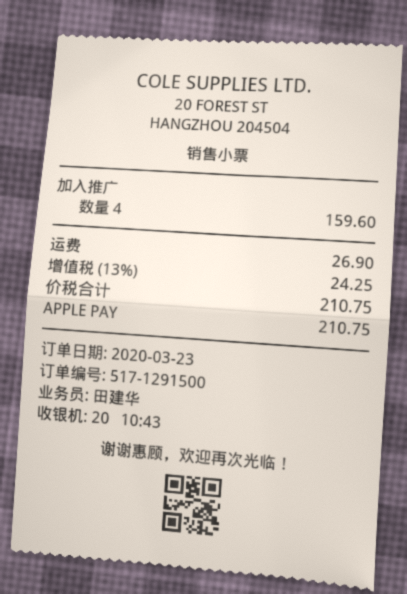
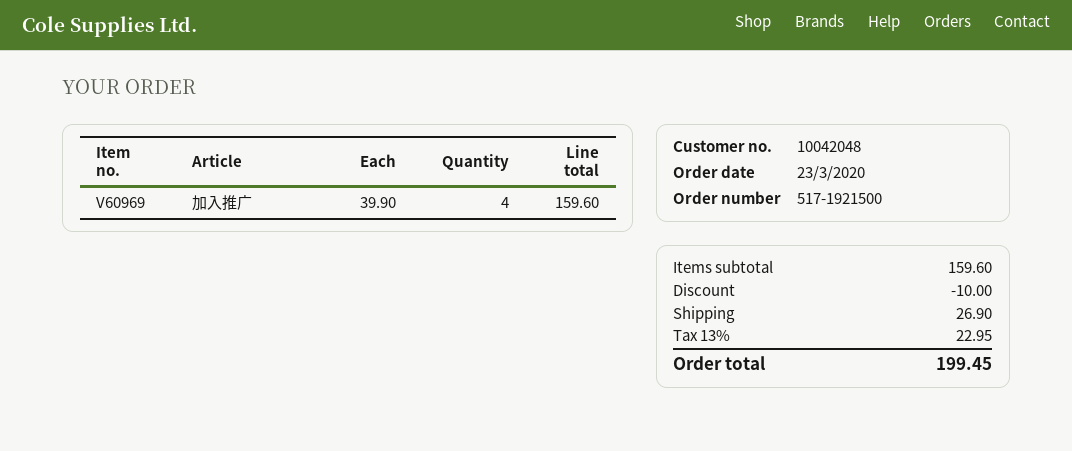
order number: 517-1291500 -> 517-1921500
discount: none -> 10.00
tax: 13% = 24.25 -> 13% = 22.95
total: 210.75 -> 199.45

